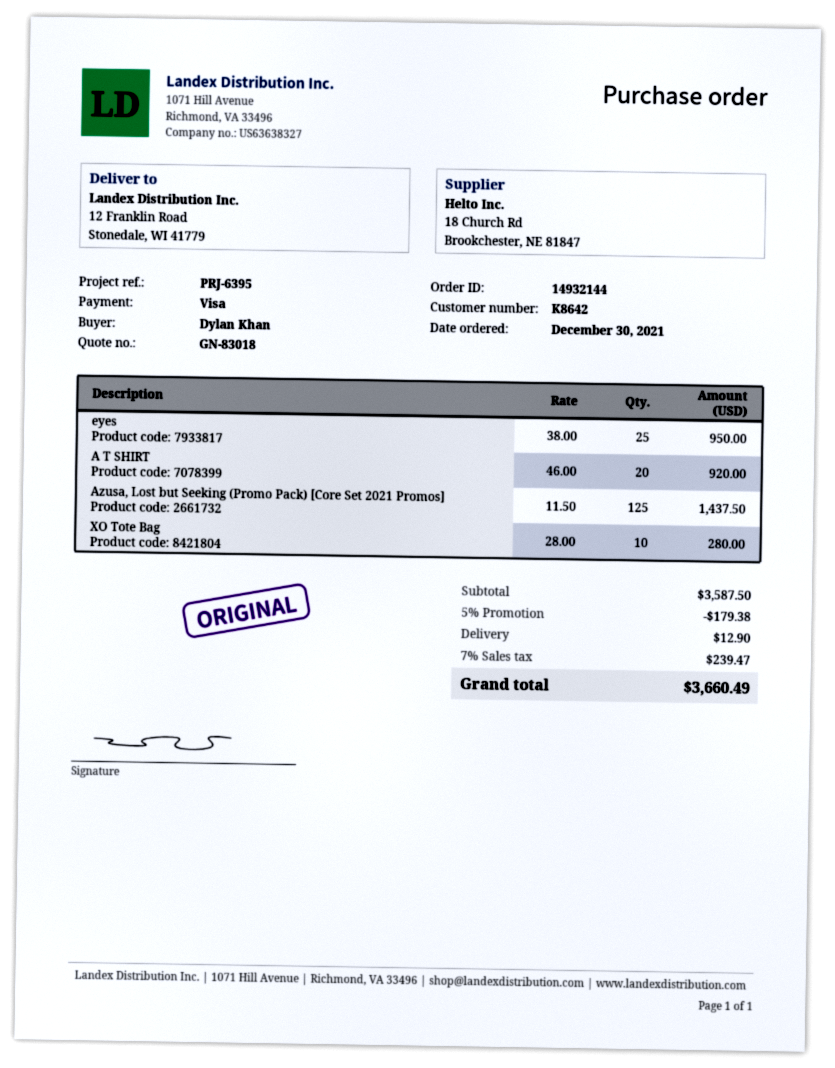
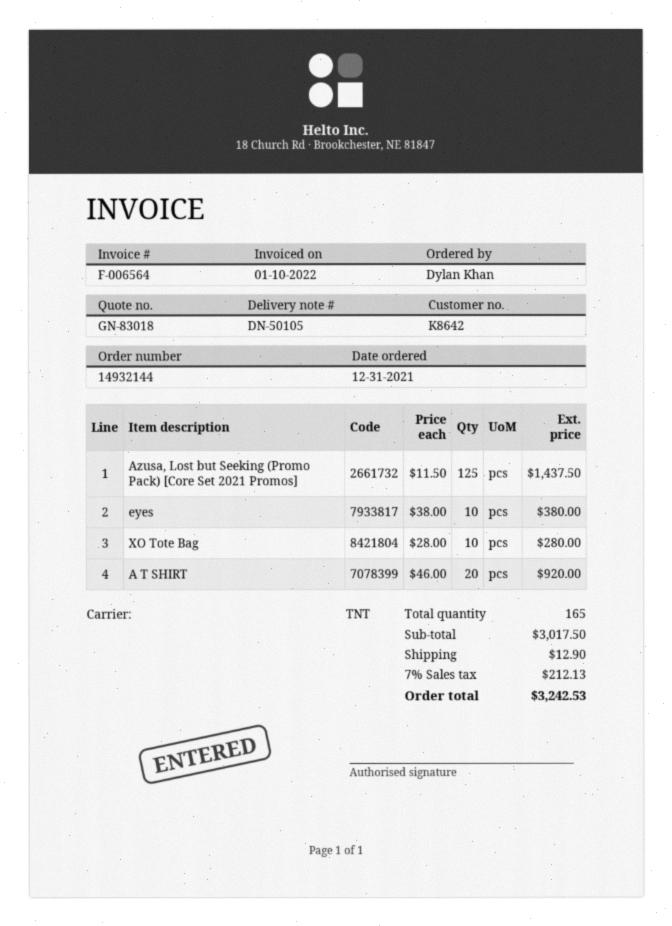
order date: 2021-12-30 -> 2021-12-31
eyes: 25 x 38.00 = 950.00 -> 10 x 38.00 = 380.00
subtotal: 3587.50 -> 3017.50
discount: 5% = 179.38 -> none
tax: 7% = 239.47 -> 7% = 212.13
total: 3660.49 -> 3242.53

